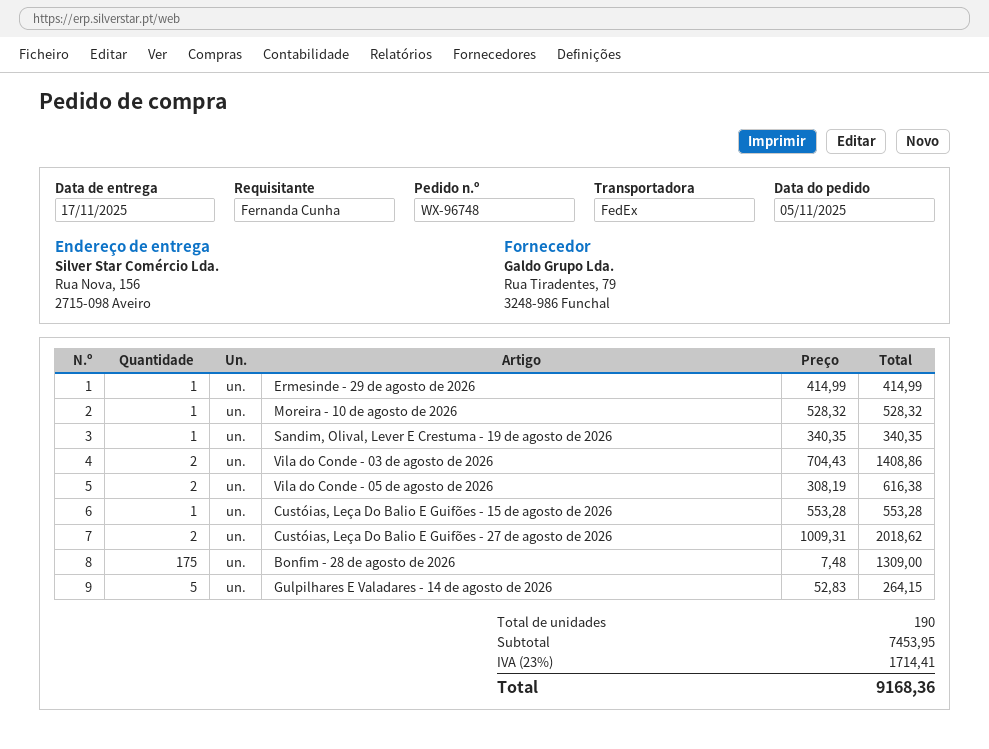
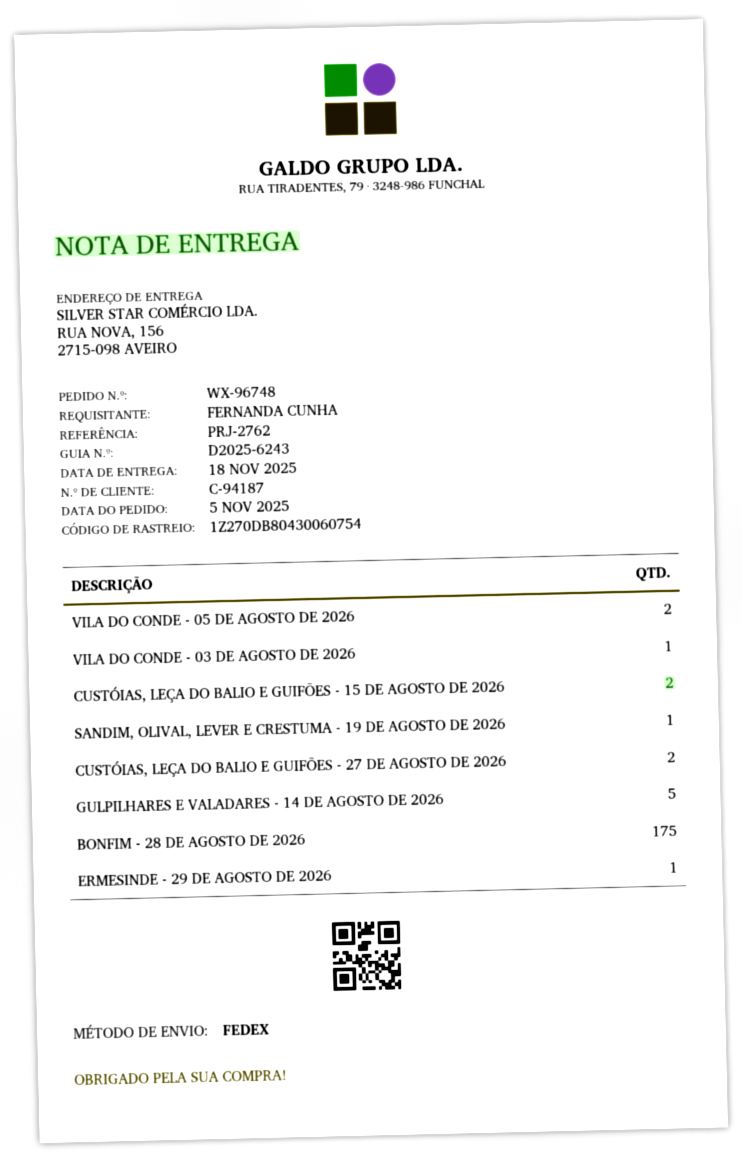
delivery date: 2025-11-17 -> 2025-11-18
Moreira - 10 de agosto de 2026: 1 -> none
Vila do Conde - 03 de agosto de 2026: 2 -> 1
Custóias, Leça Do Balio E Guifões - 15 de agosto de 2026: 1 -> 2

